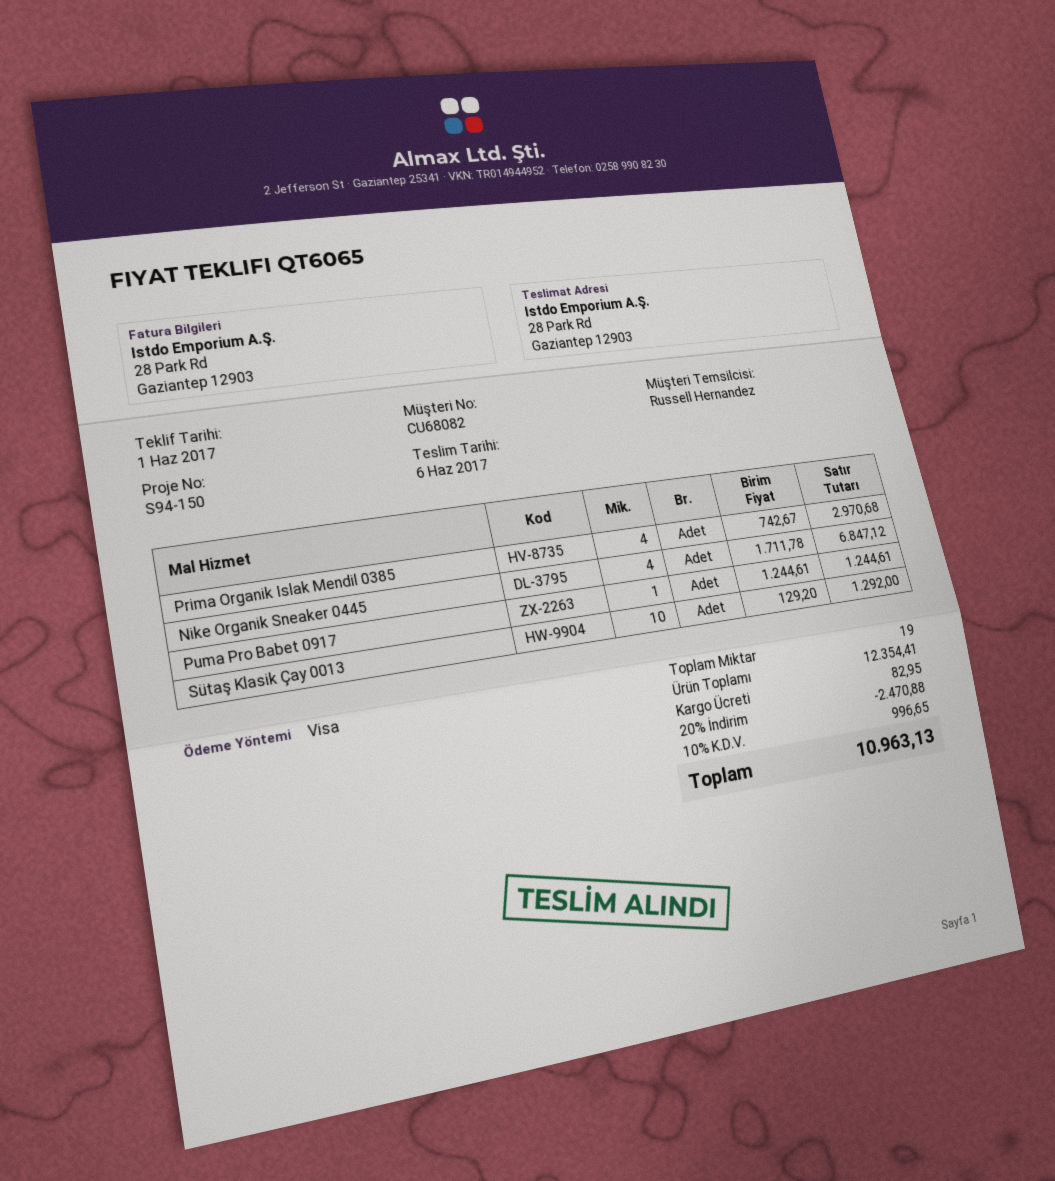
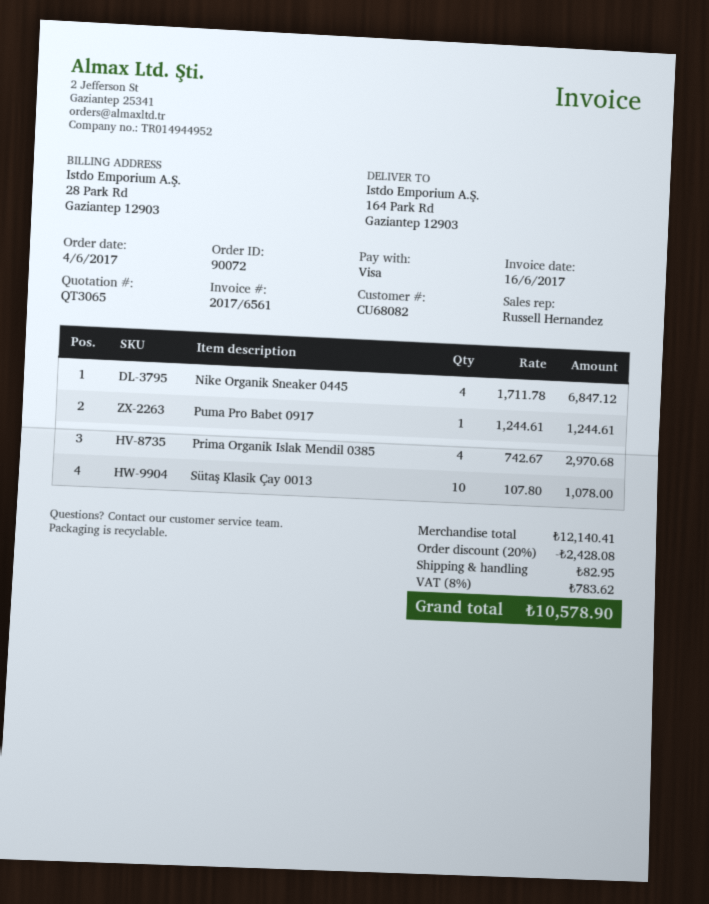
quote number: QT6065 -> QT3065
ship to: 28 Park Rd, Gaziantep 12903 -> 164 Park Rd, Gaziantep 12903
Sütaş Klasik Çay 0013: 10 x 129.20 = 1292.00 -> 10 x 107.80 = 1078.00
subtotal: 12354.41 -> 12140.41
discount: 20% = 2470.88 -> 20% = 2428.08
tax: 10% = 996.65 -> 8% = 783.62
total: 10963.13 -> 10578.90

